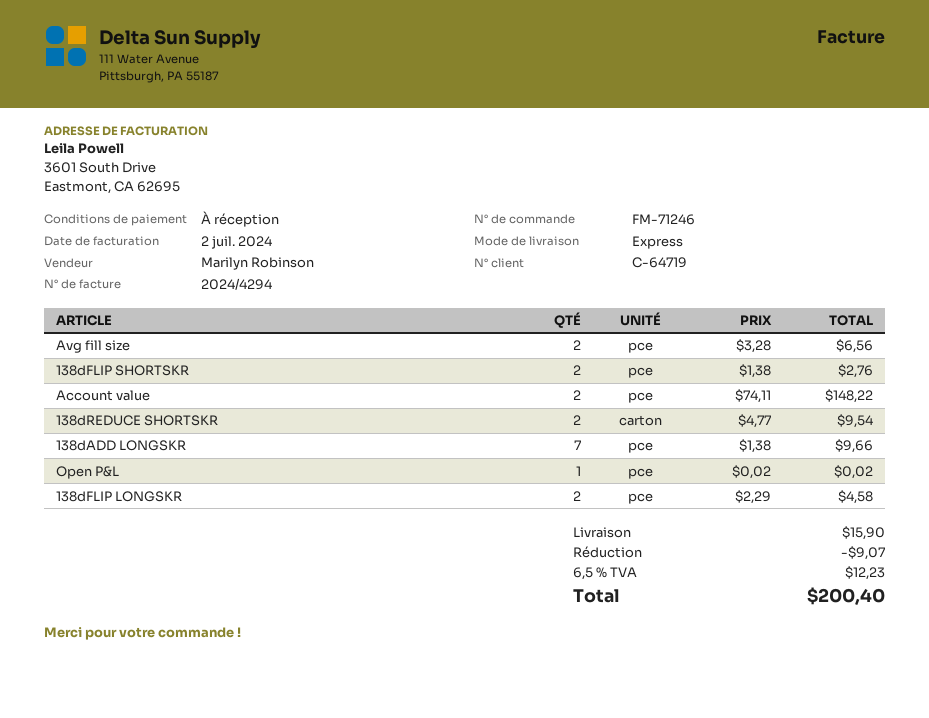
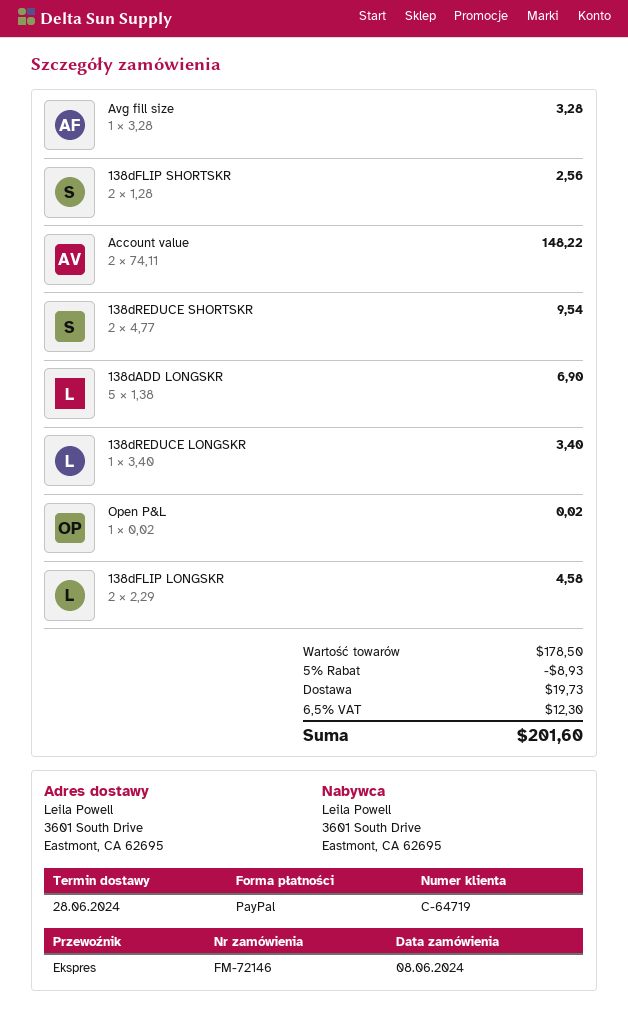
order number: FM-71246 -> FM-72146
Avg fill size: 2 x 3.28 = 6.56 -> 1 x 3.28 = 3.28
138dFLIP SHORTSKR: 2 x 1.38 = 2.76 -> 2 x 1.28 = 2.56
138dADD LONGSKR: 7 x 1.38 = 9.66 -> 5 x 1.38 = 6.90
138dREDUCE LONGSKR: none -> 1 x 3.40 = 3.40
discount: 9.07 -> 8.93
shipping: 15.90 -> 19.73
tax: 6.5% = 12.23 -> 6.5% = 12.30
total: 200.40 -> 201.60

